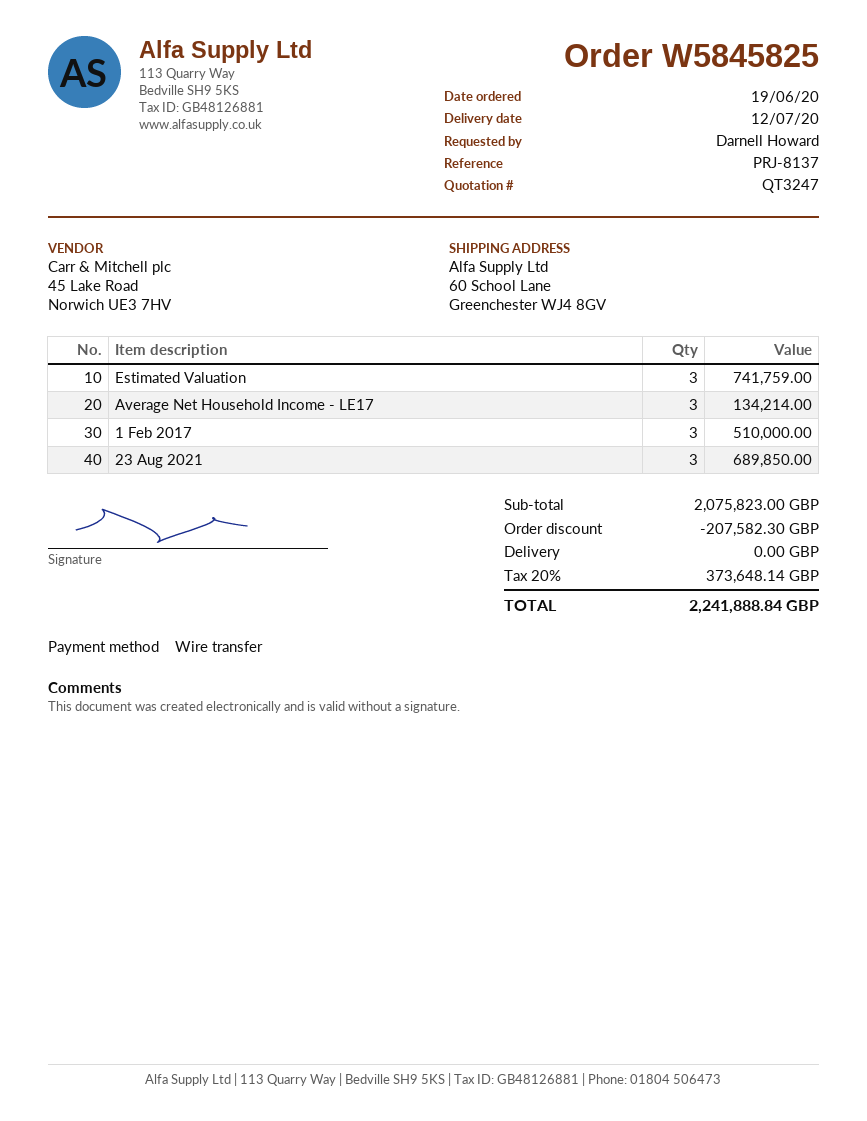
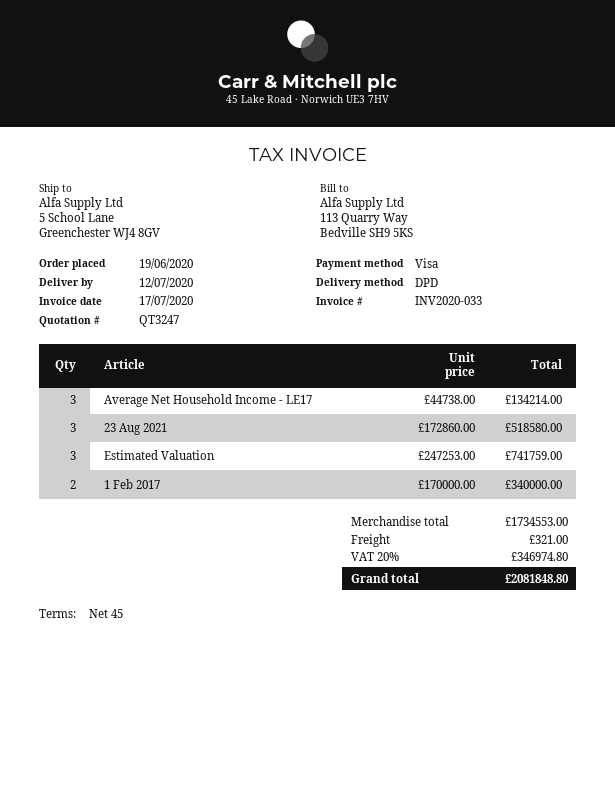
payment method: bank transfer -> Visa
ship to: 60 School Lane, Greenchester WJ4 8GV -> 5 School Lane, Greenchester WJ4 8GV
1 Feb 2017: 3 for 510000.00 -> 2 for 340000.00
23 Aug 2021: 3 for 689850.00 -> 3 for 518580.00
subtotal: 2075823.00 -> 1734553.00
discount: 207582.30 -> none
shipping: 0.00 -> 321.00
tax: 20% = 373648.14 -> 20% = 346974.80
total: 2241888.84 -> 2081848.80

